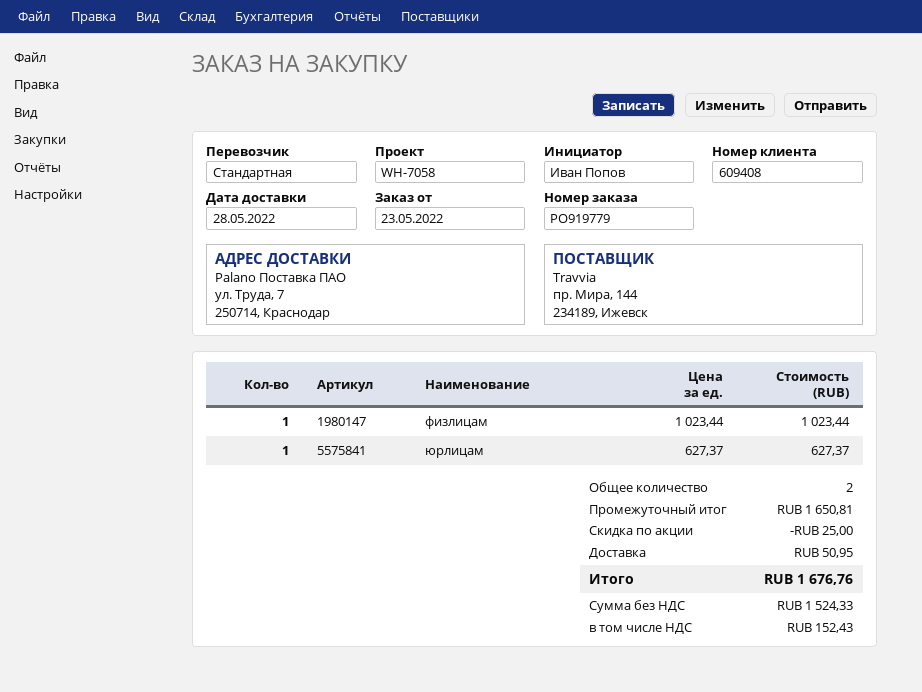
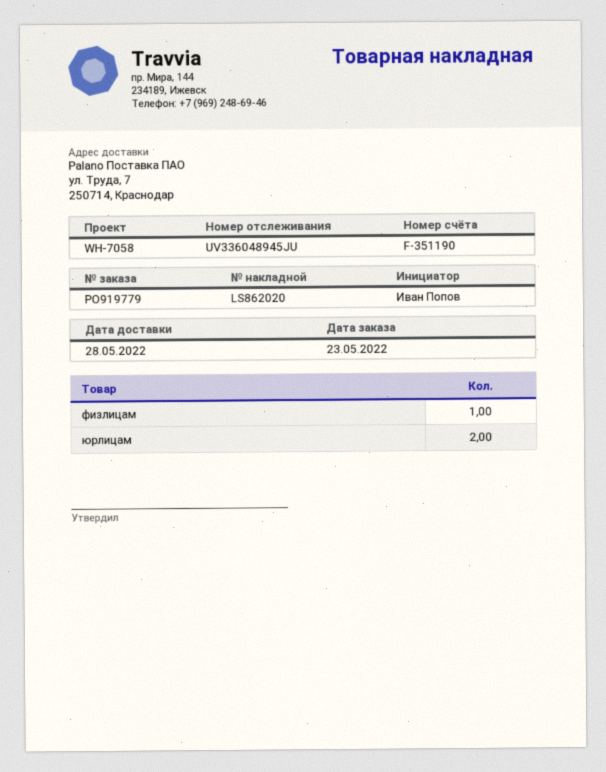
юрлицам: 1 -> 2

